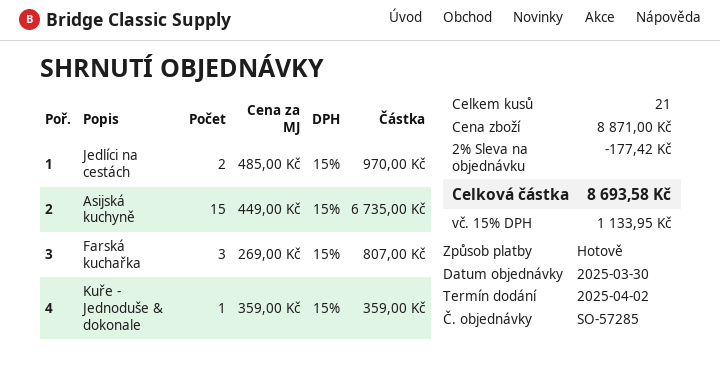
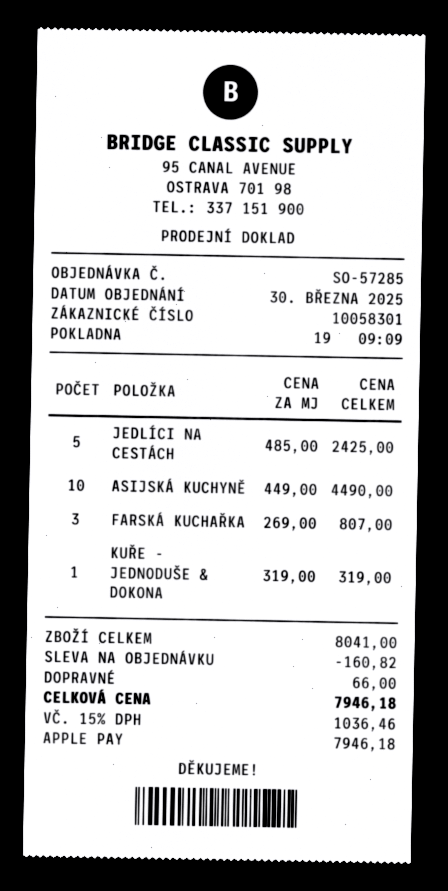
payment method: cash -> Apple Pay
Jedlíci na cestách: 2 x 485.00 = 970.00 -> 5 x 485.00 = 2425.00
Asijská kuchyně: 15 x 449.00 = 6735.00 -> 10 x 449.00 = 4490.00
Kuře - Jednoduše & dokonale: 1 x 359.00 = 359.00 -> 1 x 319.00 = 319.00
subtotal: 8871.00 -> 8041.00
discount: 177.42 -> 160.82
shipping: none -> 66.00
tax: 15% = 1133.95 -> 15% = 1036.46
total: 8693.58 -> 7946.18

